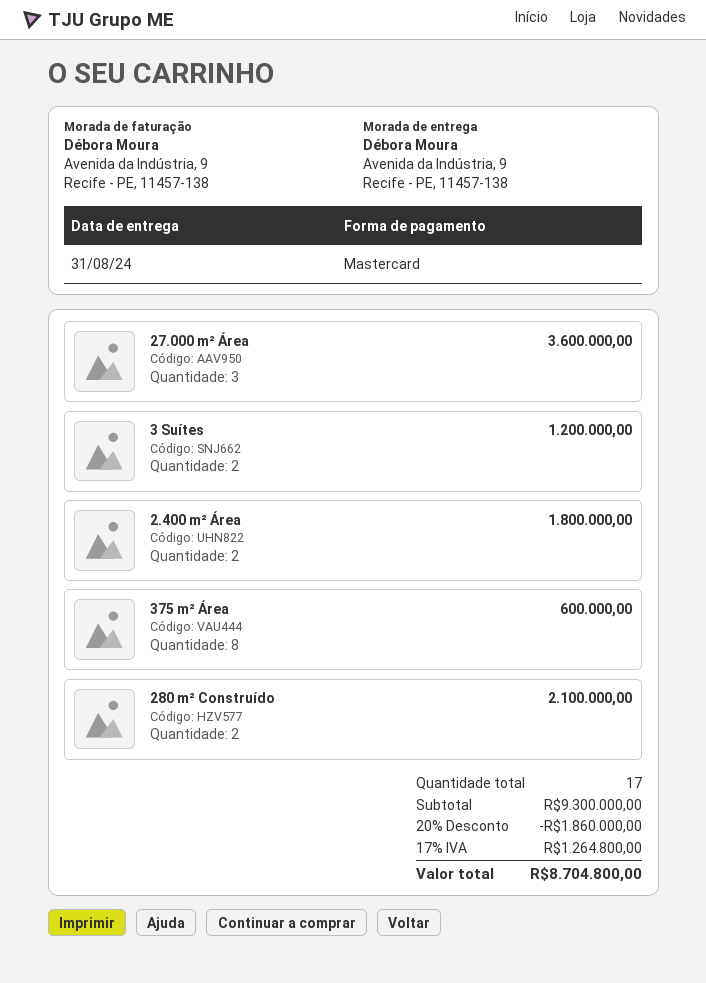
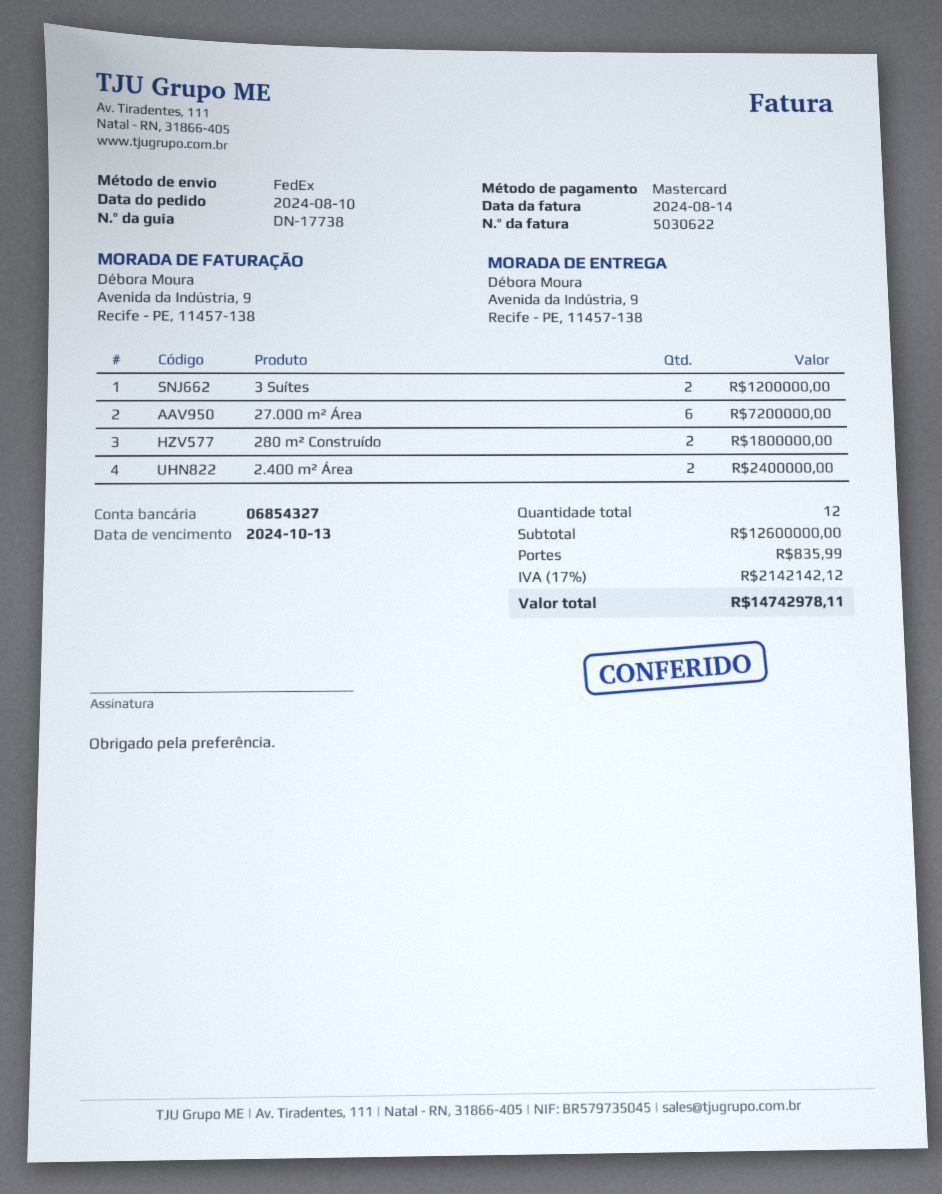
27.000 m² Área: 3 for 3600000.00 -> 6 for 7200000.00
2.400 m² Área: 2 for 1800000.00 -> 2 for 2400000.00
375 m² Área: 8 for 600000.00 -> none
280 m² Construído: 2 for 2100000.00 -> 2 for 1800000.00
total quantity: 17 -> 12
subtotal: 9300000.00 -> 12600000.00
discount: 20% = 1860000.00 -> none
shipping: none -> 835.99
tax: 17% = 1264800.00 -> 17% = 2142142.12
total: 8704800.00 -> 14742978.11

